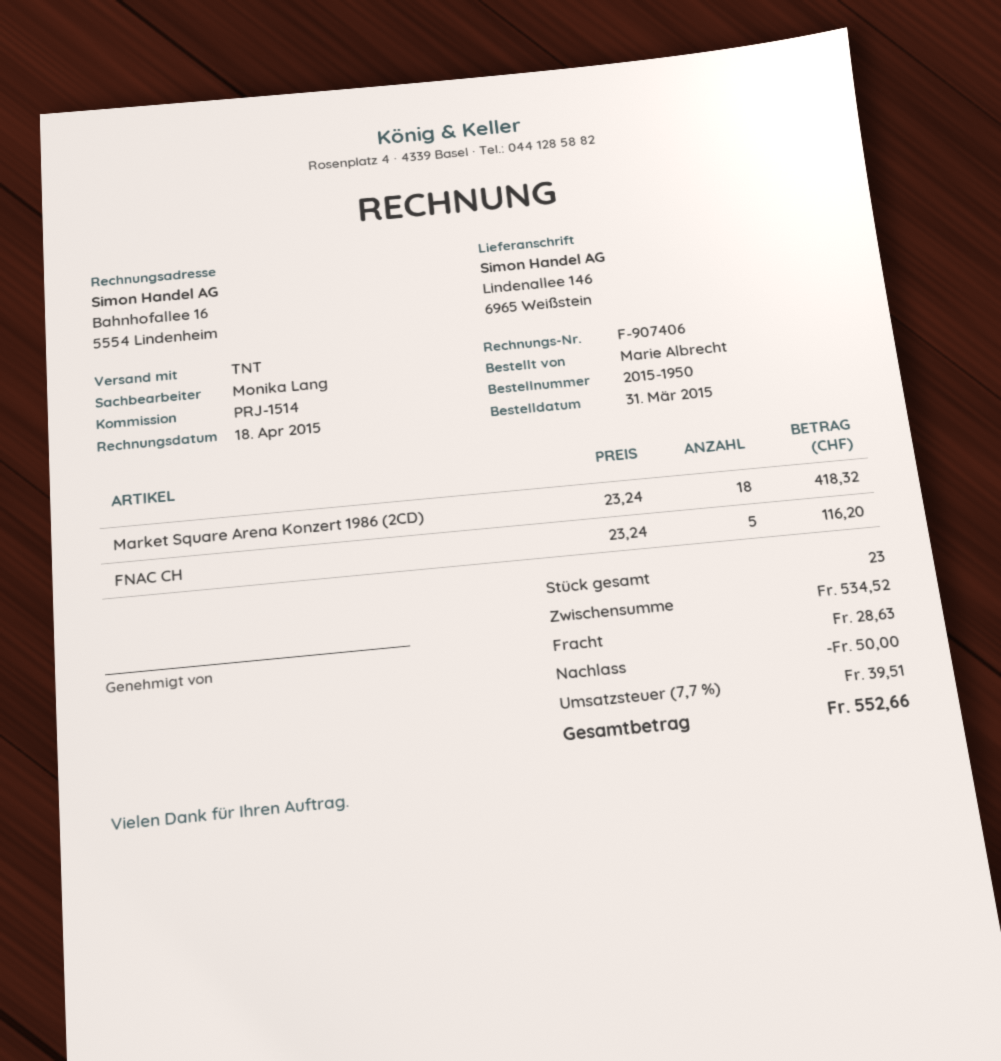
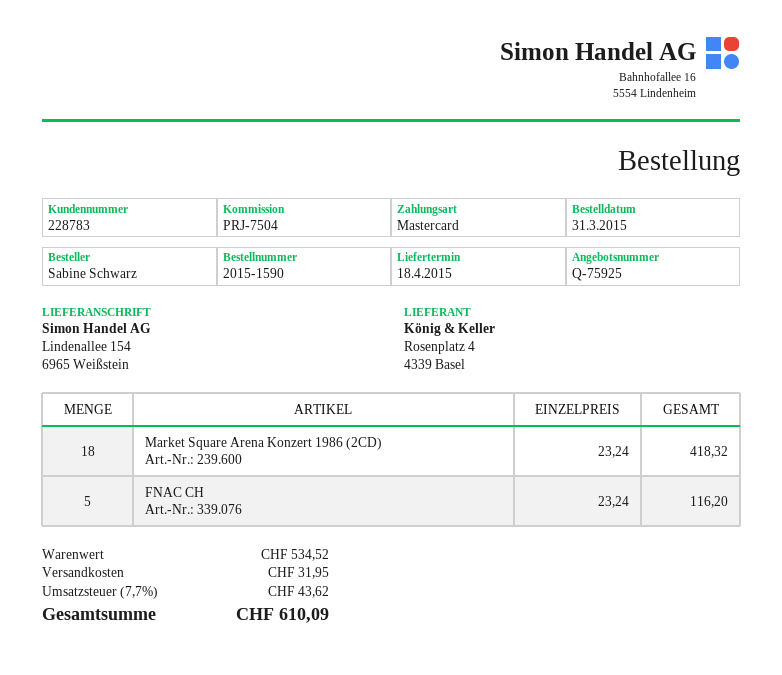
order number: 2015-1950 -> 2015-1590
reference: PRJ-1514 -> PRJ-7504
ordered by: Marie Albrecht -> Sabine Schwarz
ship to: Lindenallee 146, 6965 Weißstein -> Lindenallee 154, 6965 Weißstein
discount: 50.00 -> none
shipping: 28.63 -> 31.95
tax: 7.7% = 39.51 -> 7.7% = 43.62
total: 552.66 -> 610.09

